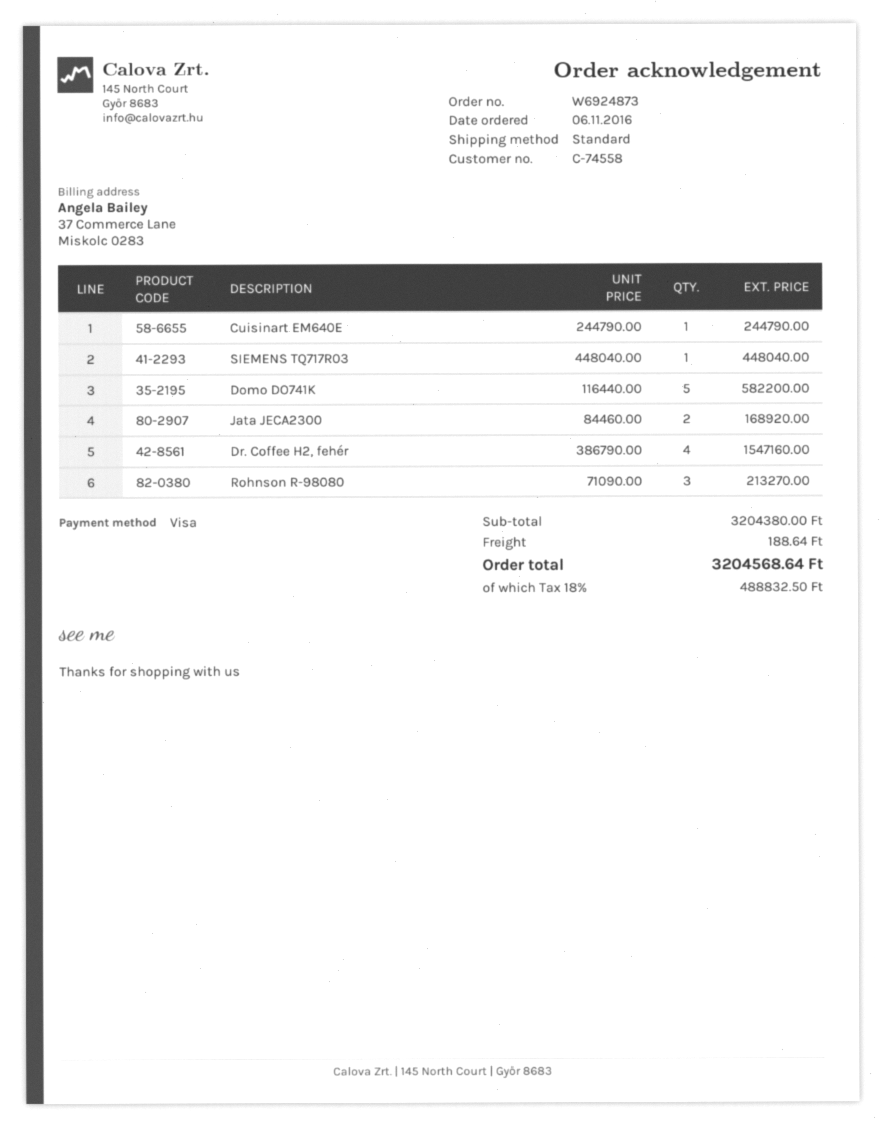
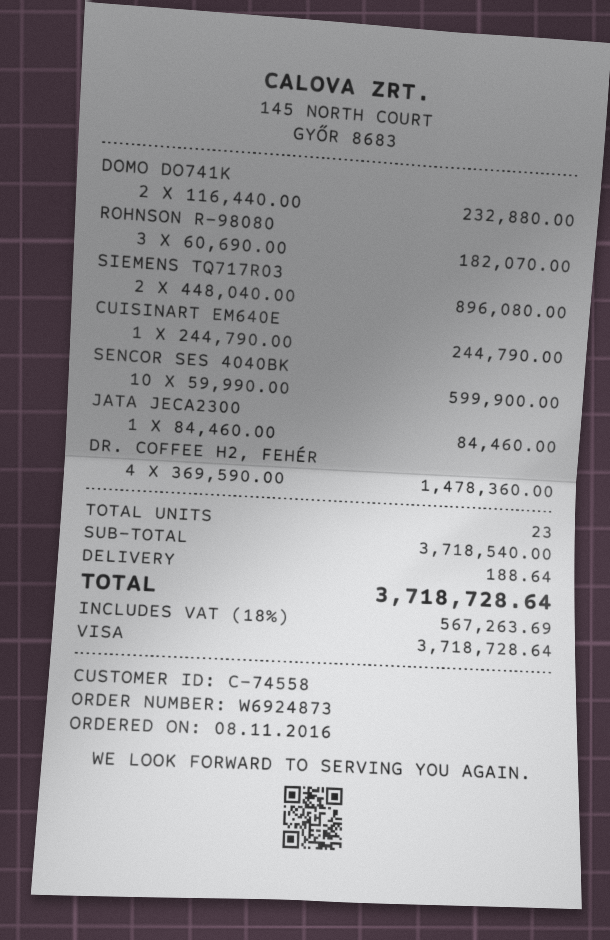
order date: 2016-11-06 -> 2016-11-08
SIEMENS TQ717R03: 1 x 448040.00 = 448040.00 -> 2 x 448040.00 = 896080.00
Domo DO741K: 5 x 116440.00 = 582200.00 -> 2 x 116440.00 = 232880.00
Jata JECA2300: 2 x 84460.00 = 168920.00 -> 1 x 84460.00 = 84460.00
Dr. Coffee H2, fehér: 4 x 386790.00 = 1547160.00 -> 4 x 369590.00 = 1478360.00
Rohnson R-98080: 3 x 71090.00 = 213270.00 -> 3 x 60690.00 = 182070.00
SENCOR SES 4040BK: none -> 10 x 59990.00 = 599900.00
subtotal: 3204380.00 -> 3718540.00
tax: 18% = 488832.50 -> 18% = 567263.69
total: 3204568.64 -> 3718728.64

